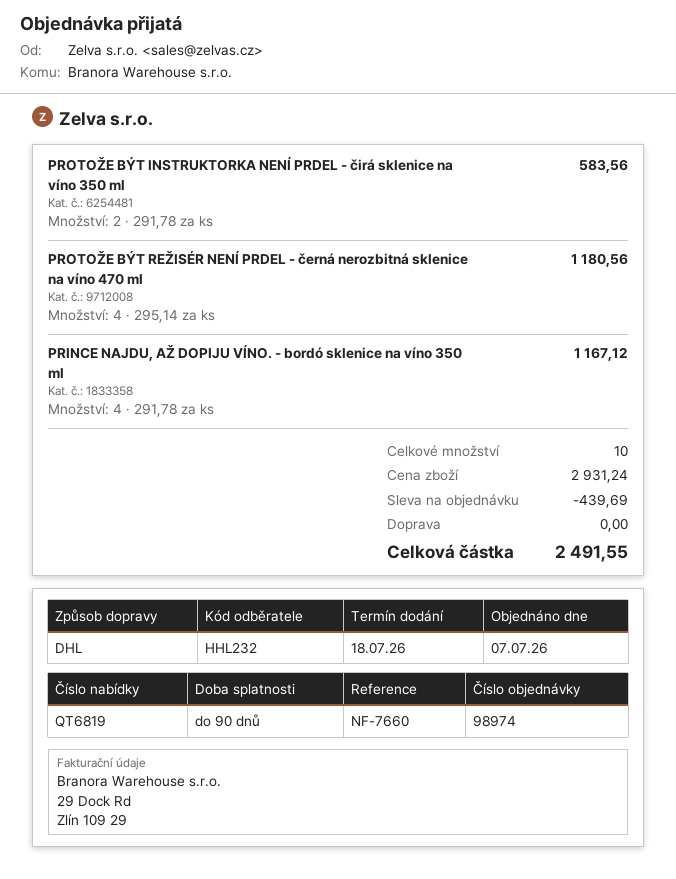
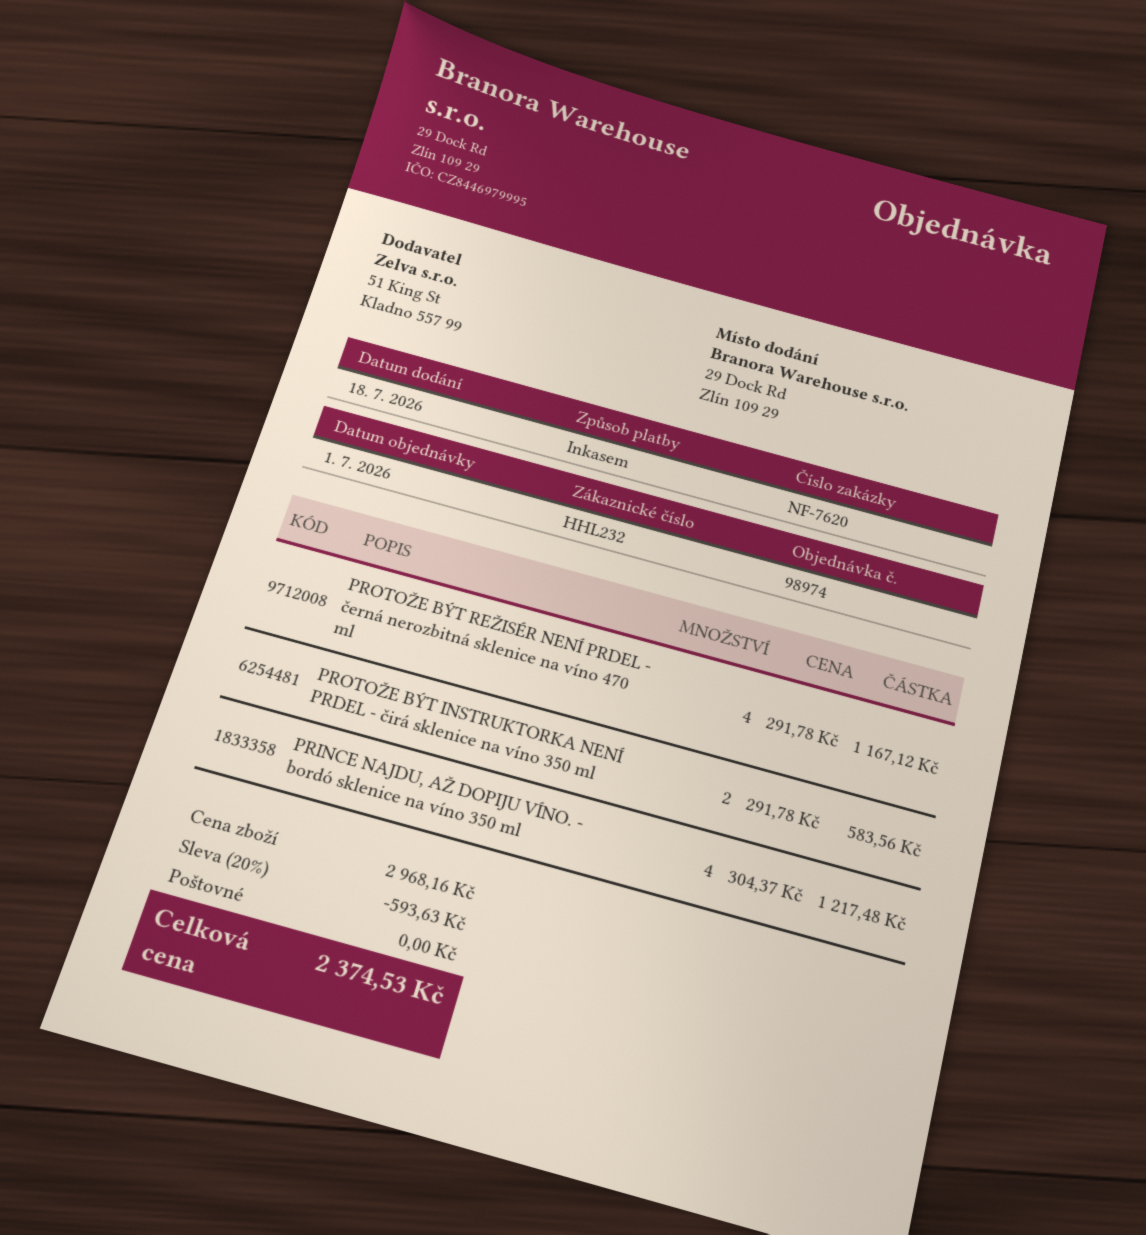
order date: 2026-07-07 -> 2026-07-01
reference: NF-7660 -> NF-7620
PROTOŽE BÝT REŽISÉR NENÍ PRDEL - černá nerozbitná sklenice na víno 470 ml: 4 x 295.14 = 1180.56 -> 4 x 291.78 = 1167.12
PRINCE NAJDU, AŽ DOPIJU VÍNO. - bordó sklenice na víno 350 ml: 4 x 291.78 = 1167.12 -> 4 x 304.37 = 1217.48
subtotal: 2931.24 -> 2968.16
discount: 439.69 -> 593.63
total: 2491.55 -> 2374.53

